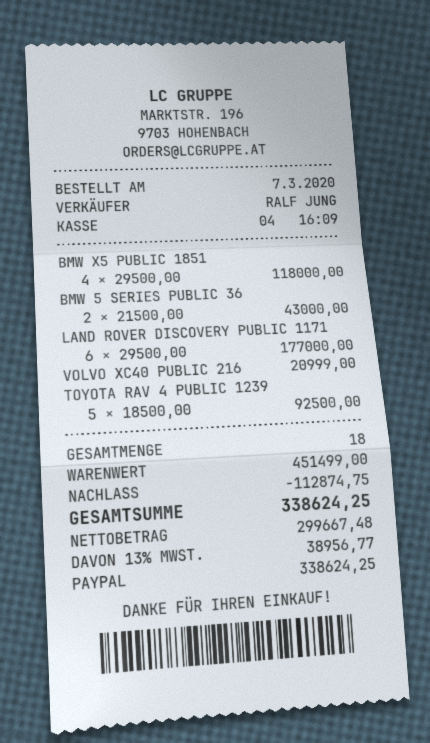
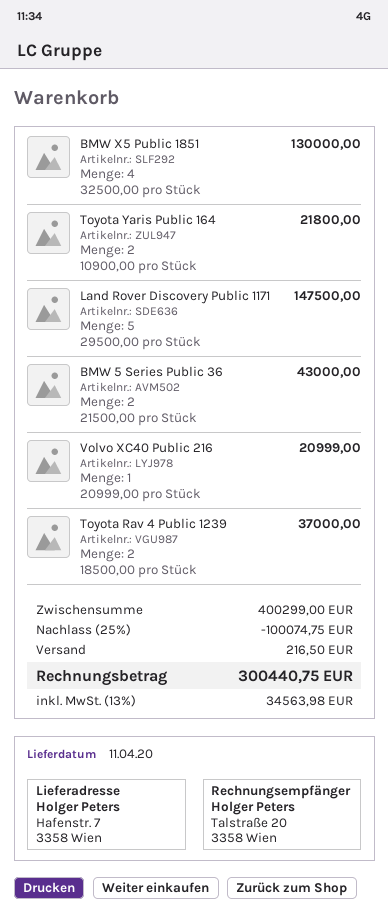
BMW X5 PUBLIC 1851: 4 x 29500.00 = 118000.00 -> 4 x 32500.00 = 130000.00
LAND ROVER DISCOVERY PUBLIC 1171: 6 x 29500.00 = 177000.00 -> 5 x 29500.00 = 147500.00
TOYOTA RAV 4 PUBLIC 1239: 5 x 18500.00 = 92500.00 -> 2 x 18500.00 = 37000.00
Toyota Yaris Public 164: none -> 2 x 10900.00 = 21800.00
subtotal: 451499.00 -> 400299.00
discount: 112874.75 -> 100074.75
shipping: none -> 216.50
tax: 13% = 38956.77 -> 13% = 34563.98
total: 338624.25 -> 300440.75

